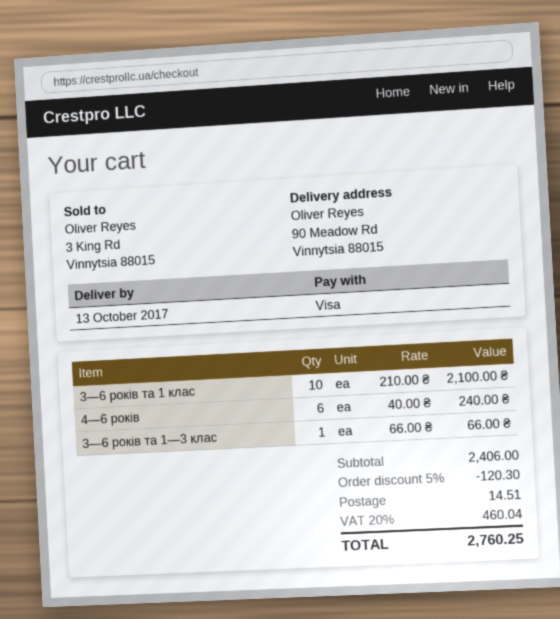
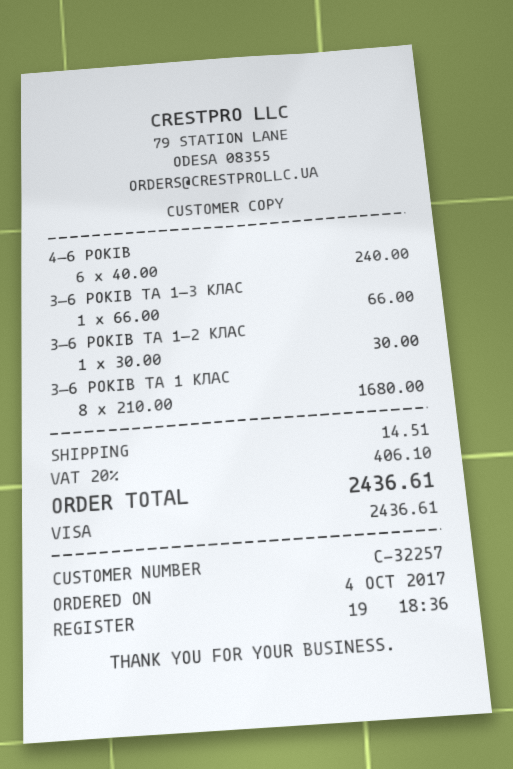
3—6 років та 1 клас: 10 x 210.00 = 2100.00 -> 8 x 210.00 = 1680.00
3—6 РОКІВ ТА 1—2 КЛАС: none -> 1 x 30.00 = 30.00
discount: 5% = 120.30 -> none
tax: 20% = 460.04 -> 20% = 406.10
total: 2760.25 -> 2436.61

